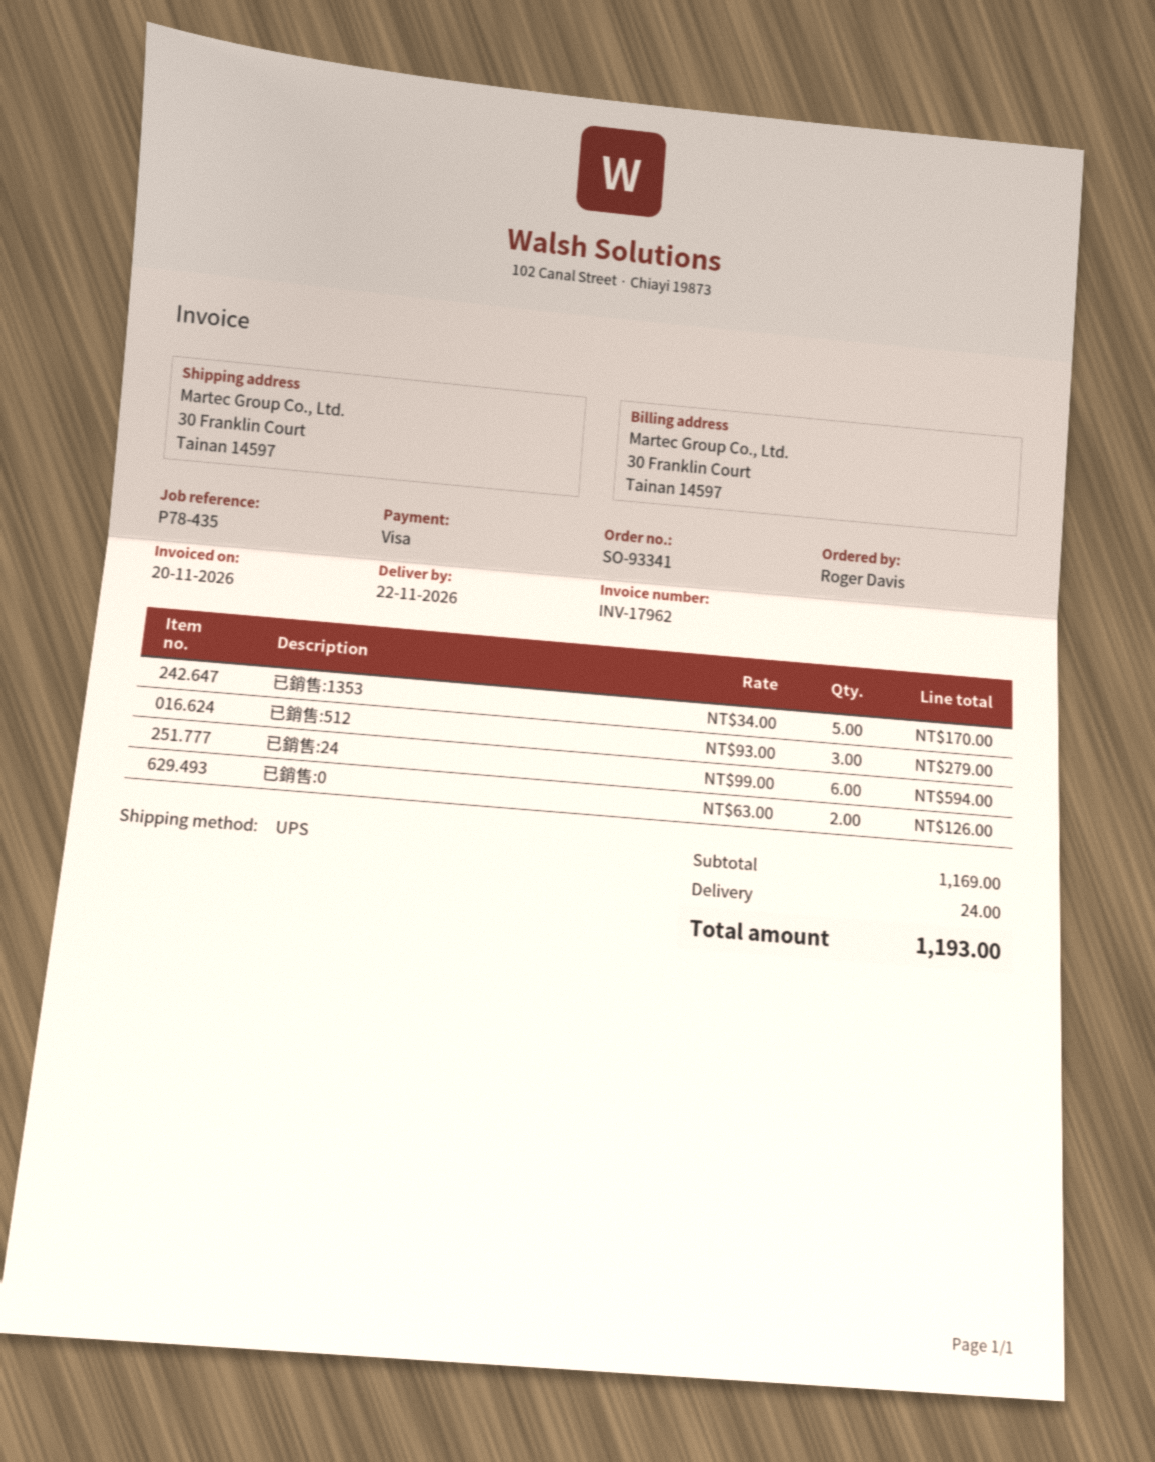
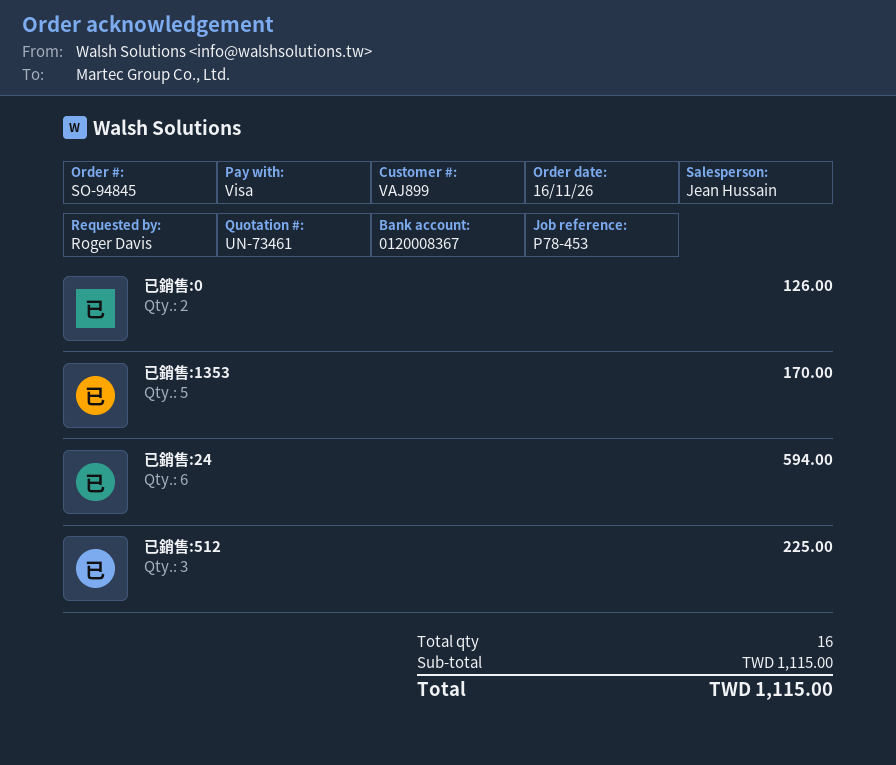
order number: SO-93341 -> SO-94845
reference: P78-435 -> P78-453
已銷售:512: 3 for 279.00 -> 3 for 225.00
subtotal: 1169.00 -> 1115.00
shipping: 24.00 -> none
total: 1193.00 -> 1115.00

